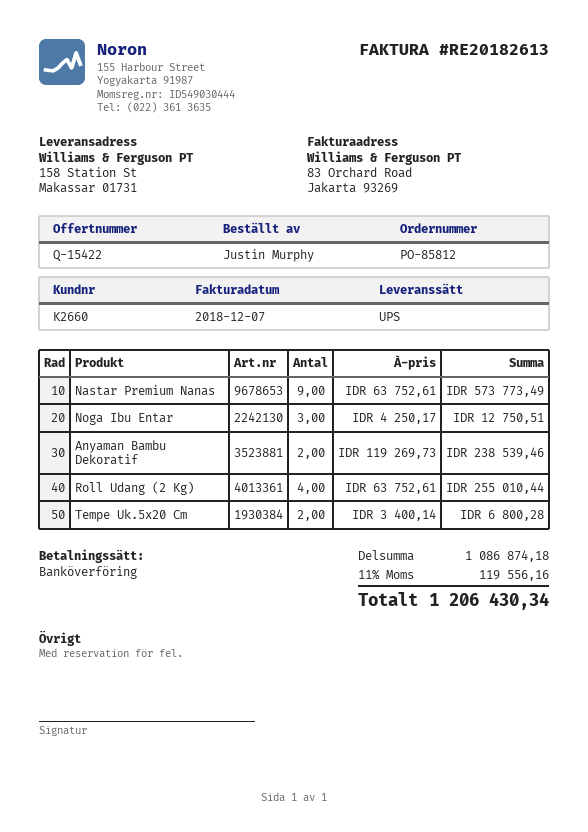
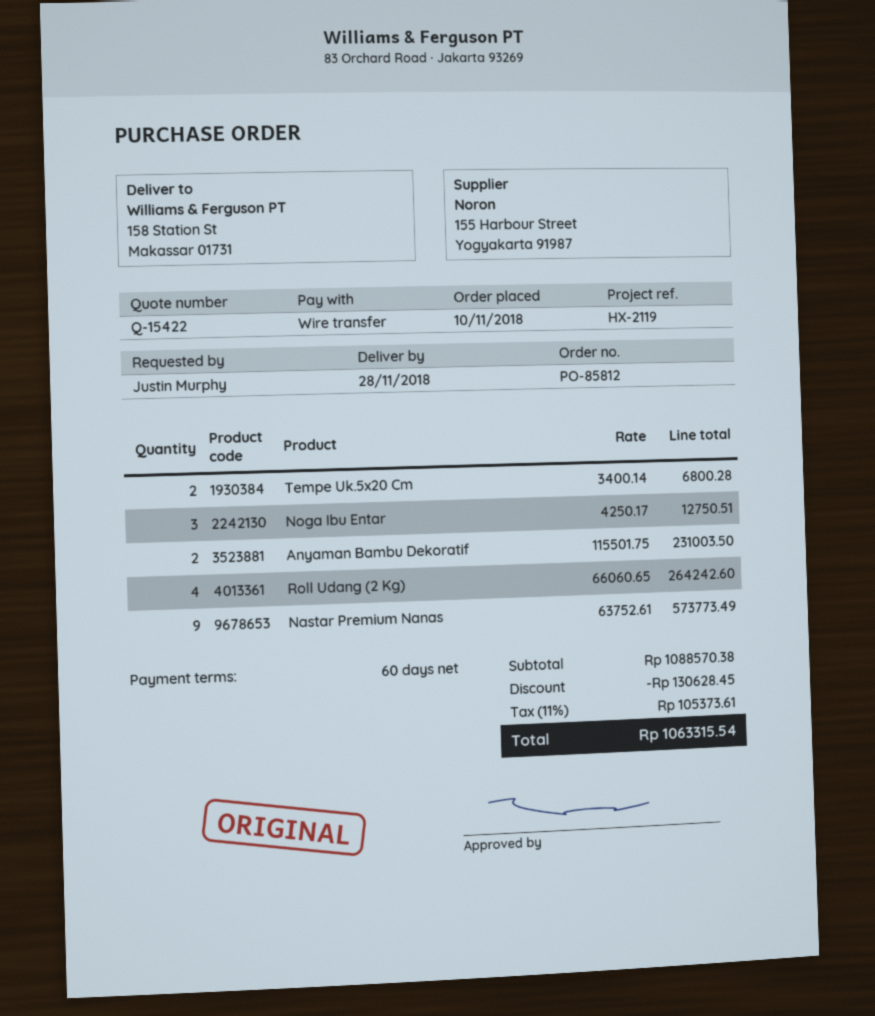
Anyaman Bambu Dekoratif: 2 x 119269.73 = 238539.46 -> 2 x 115501.75 = 231003.50
Roll Udang (2 Kg): 4 x 63752.61 = 255010.44 -> 4 x 66060.65 = 264242.60
subtotal: 1086874.18 -> 1088570.38
discount: none -> 130628.45
tax: 11% = 119556.16 -> 11% = 105373.61
total: 1206430.34 -> 1063315.54

